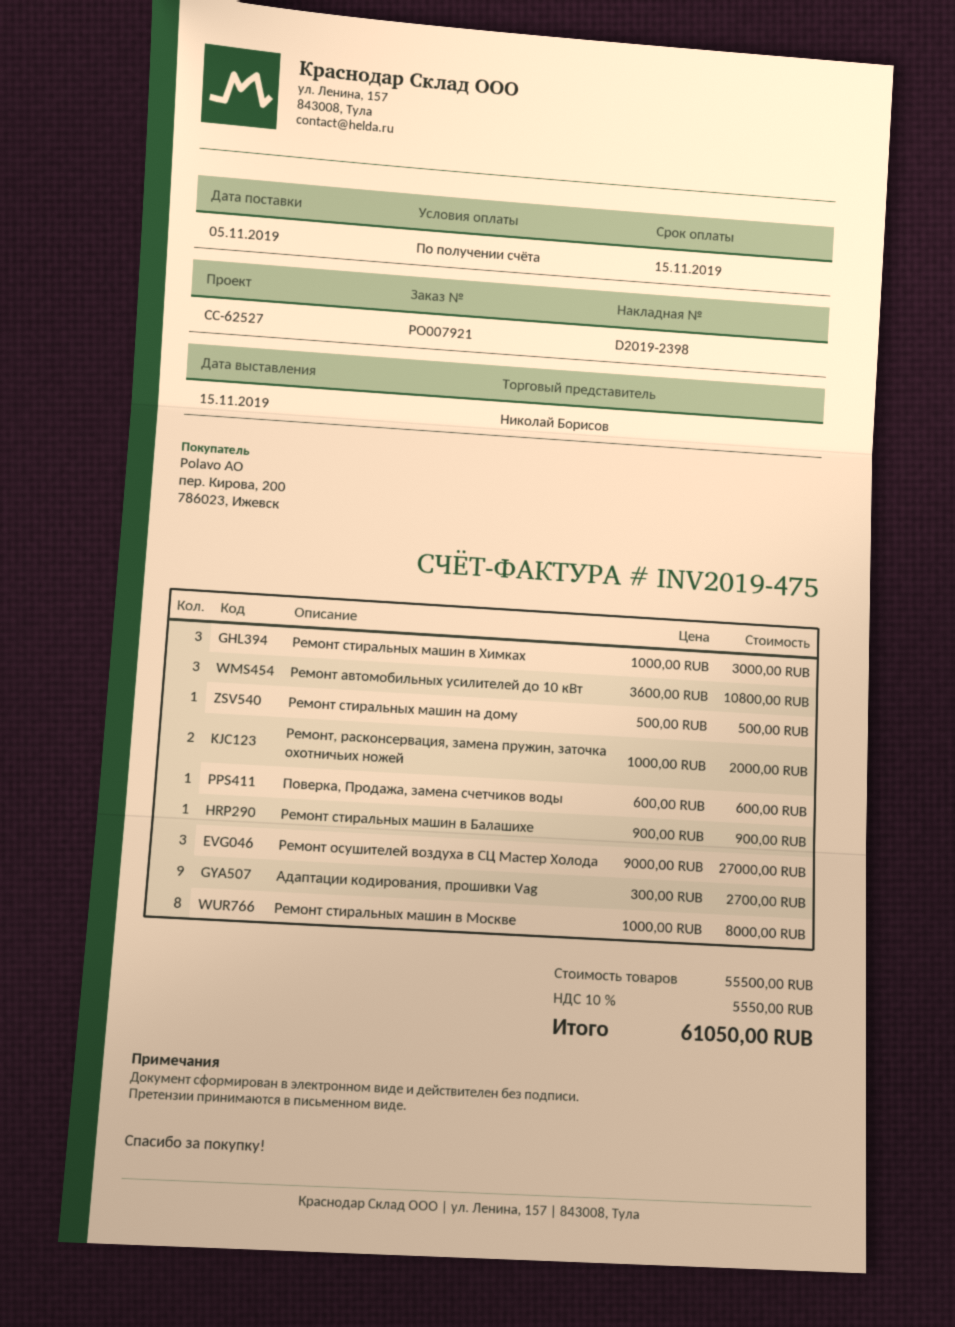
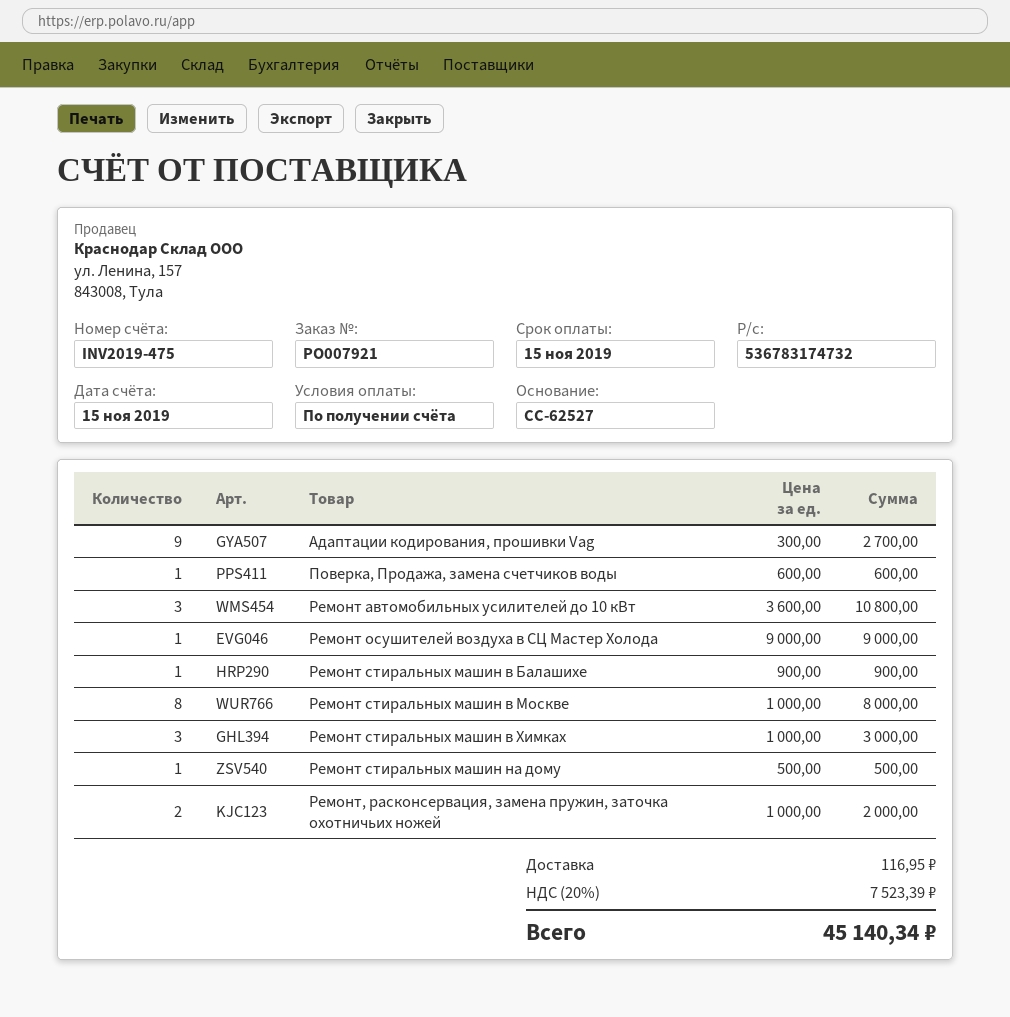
Ремонт осушителей воздуха в СЦ Мастер Холода: 3 x 9000.00 = 27000.00 -> 1 x 9000.00 = 9000.00
shipping: none -> 116.95
tax: 10% = 5550.00 -> 20% = 7523.39
total: 61050.00 -> 45140.34

